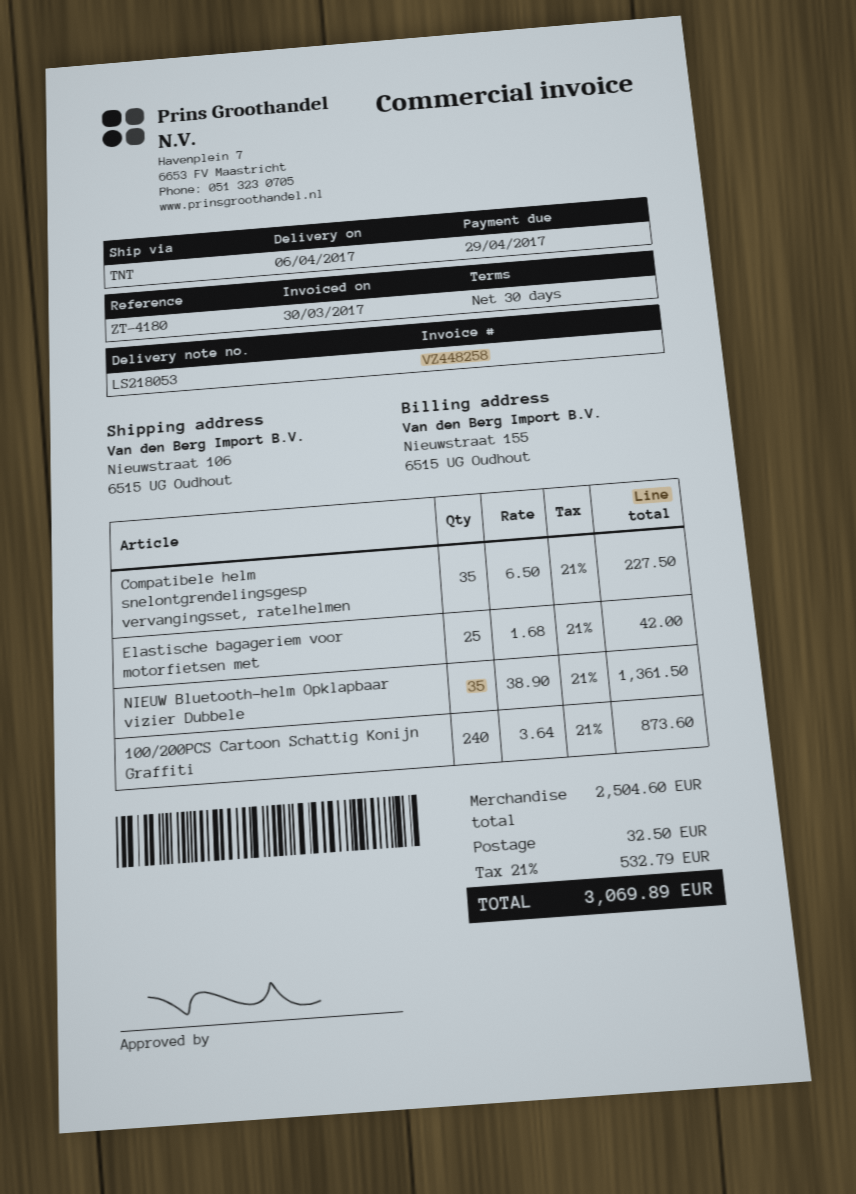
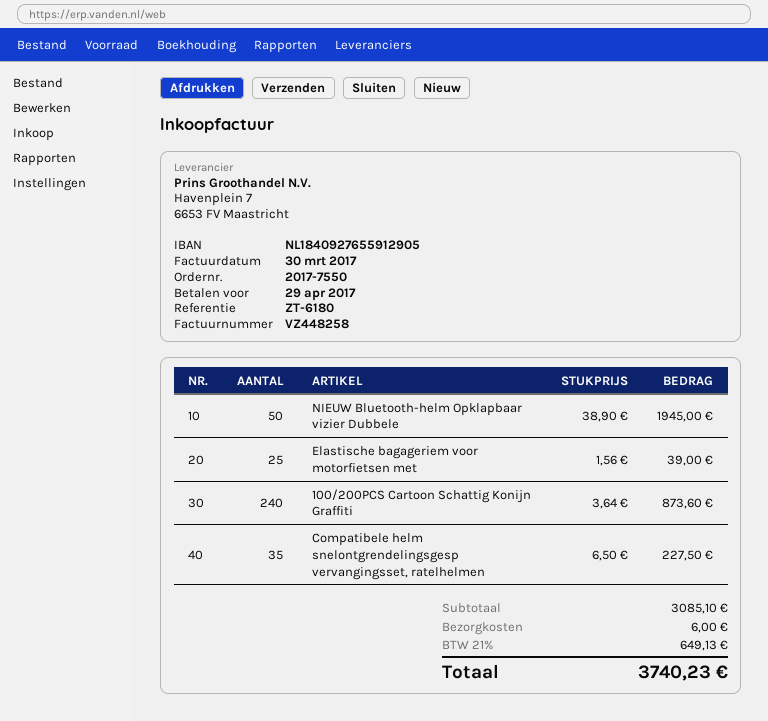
reference: ZT-4180 -> ZT-6180
Elastische bagageriem voor motorfietsen met: 25 x 1.68 = 42.00 -> 25 x 1.56 = 39.00
NIEUW Bluetooth-helm Opklapbaar vizier Dubbele: 35 x 38.90 = 1361.50 -> 50 x 38.90 = 1945.00
subtotal: 2504.60 -> 3085.10
shipping: 32.50 -> 6.00
tax: 21% = 532.79 -> 21% = 649.13
total: 3069.89 -> 3740.23

